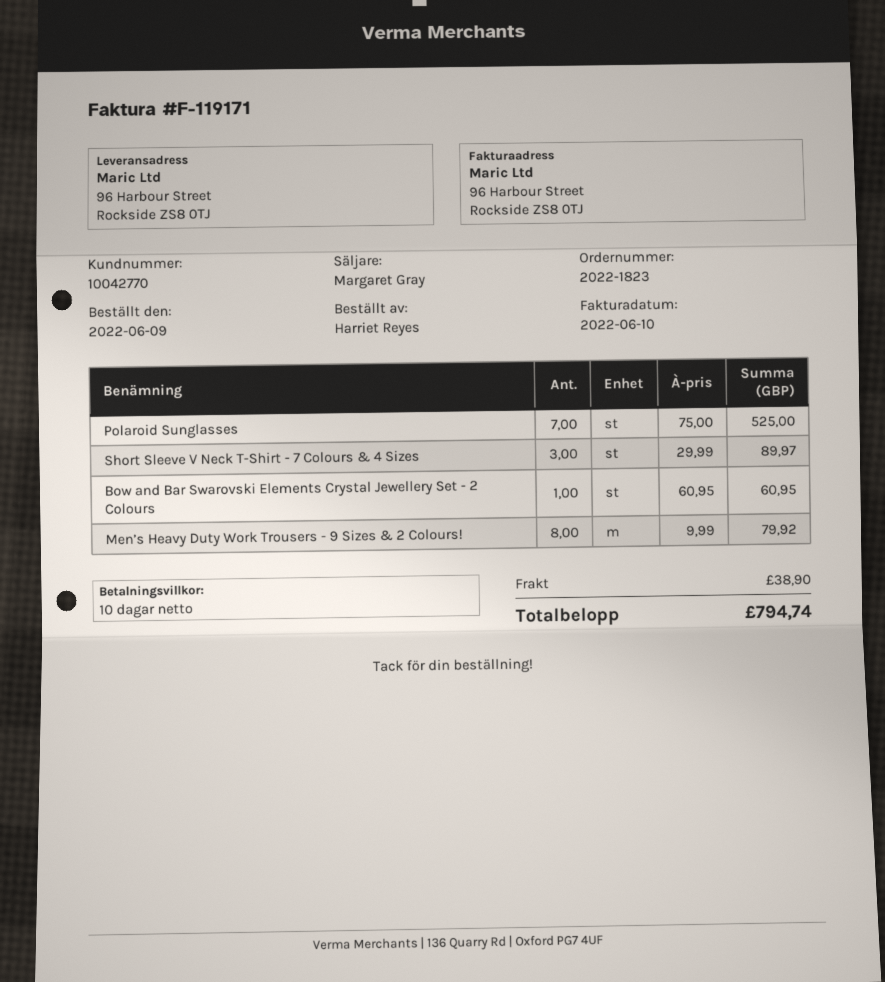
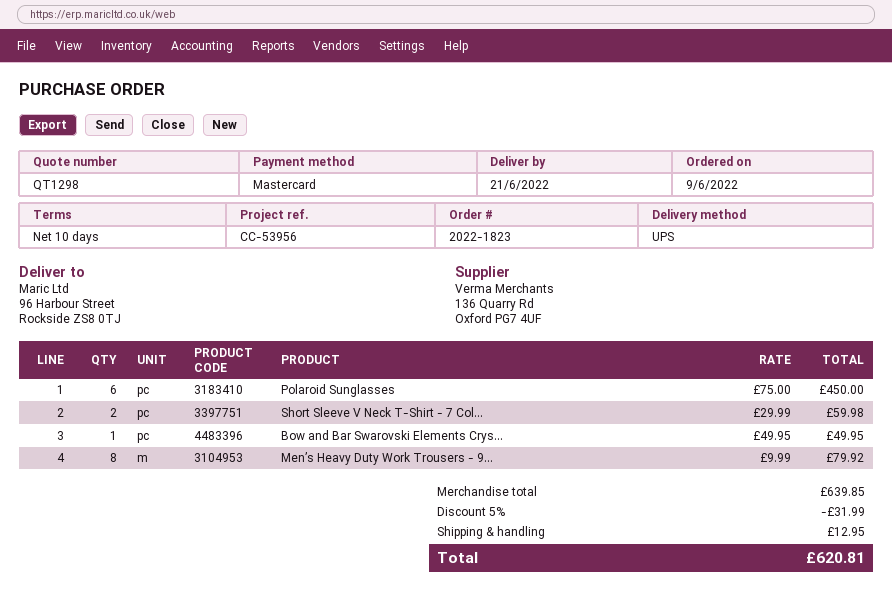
Polaroid Sunglasses: 7 x 75.00 = 525.00 -> 6 x 75.00 = 450.00
Short Sleeve V Neck T-Shirt - 7 Colours & 4 Sizes: 3 x 29.99 = 89.97 -> 2 x 29.99 = 59.98
Bow and Bar Swarovski Elements Crystal Jewellery Set - 2 Colours: 1 x 60.95 = 60.95 -> 1 x 49.95 = 49.95
discount: none -> 5% = 31.99
shipping: 38.90 -> 12.95
total: 794.74 -> 620.81

